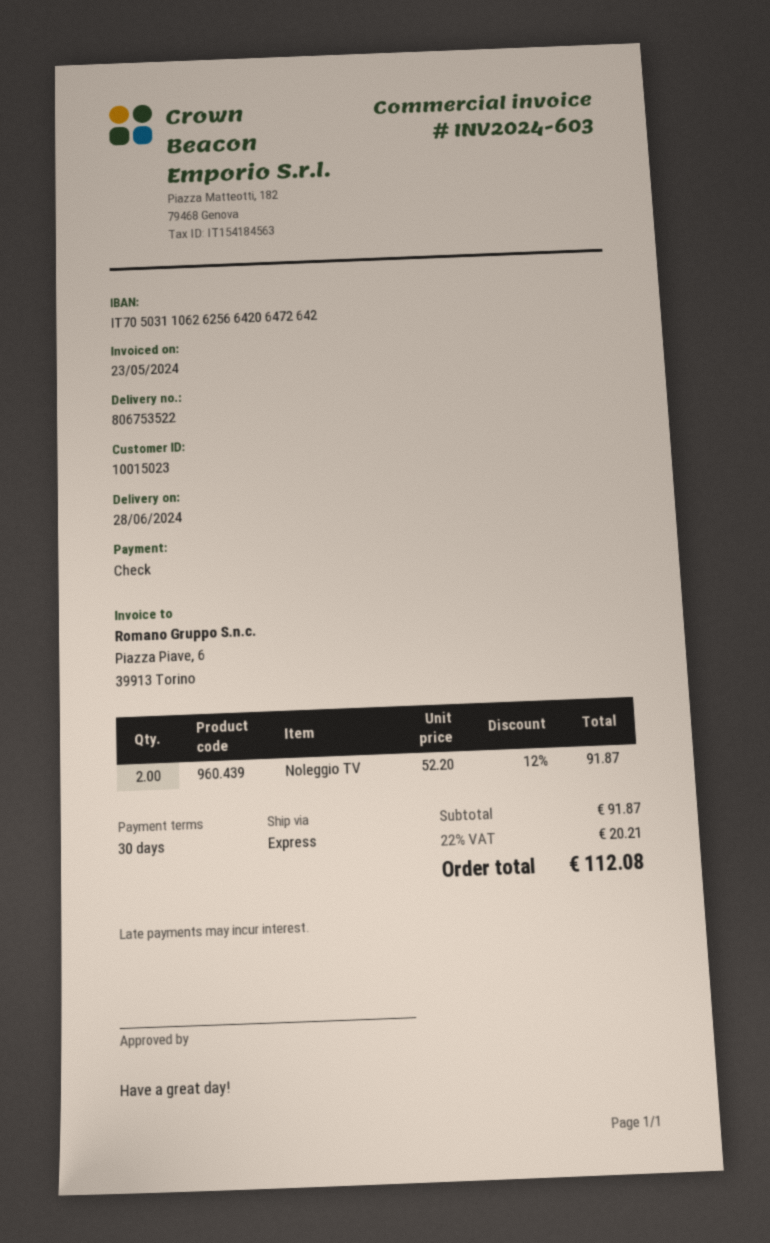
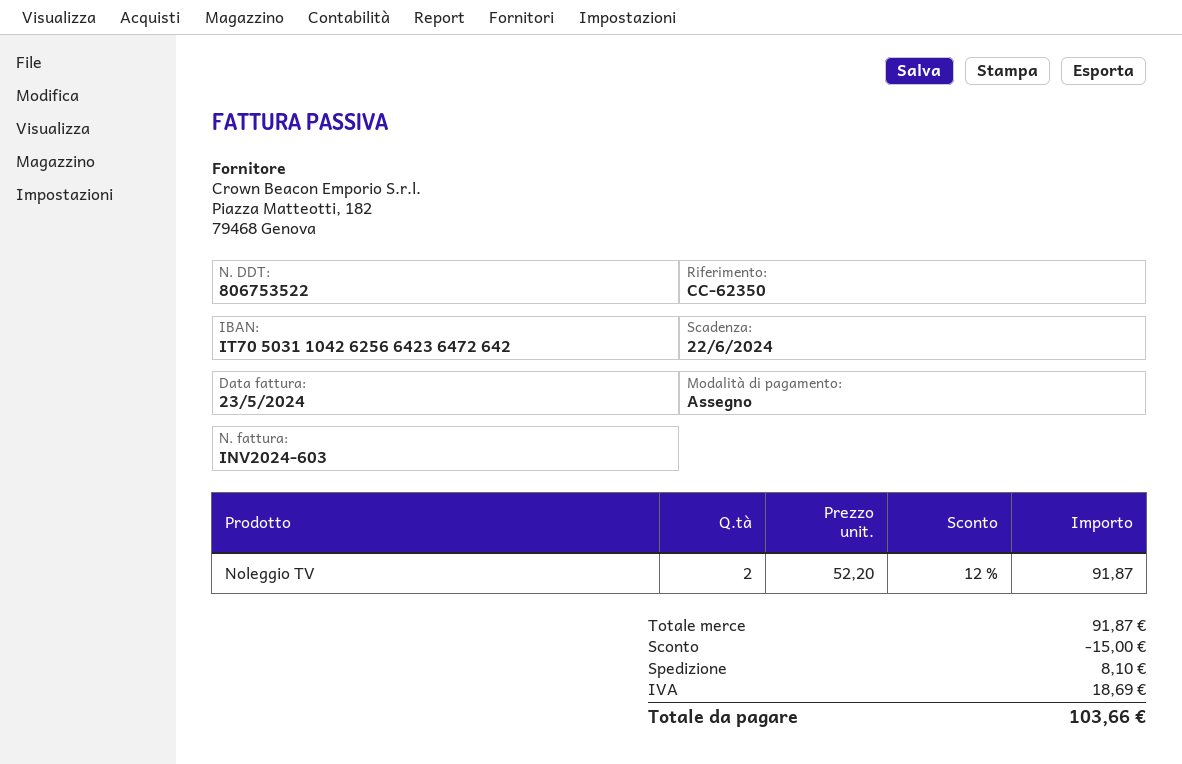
bank account: IT7050311062625664206472642 -> IT7050311042625664236472642
discount: none -> 15.00
shipping: none -> 8.10
tax: 20.21 -> 18.69
total: 112.08 -> 103.66

